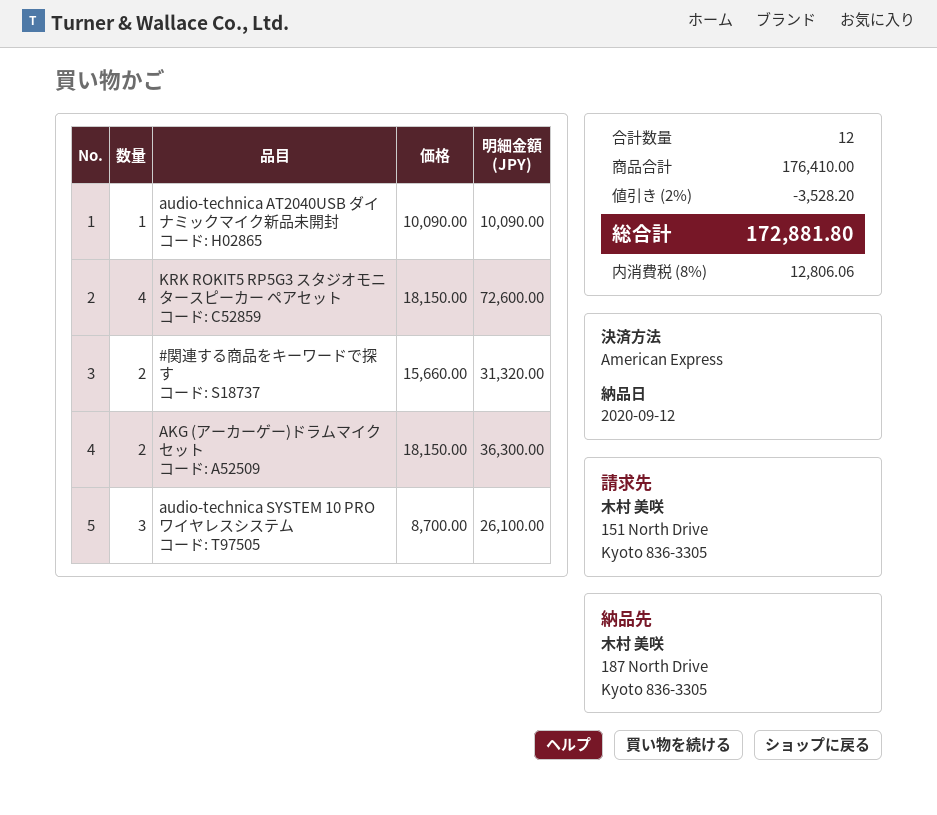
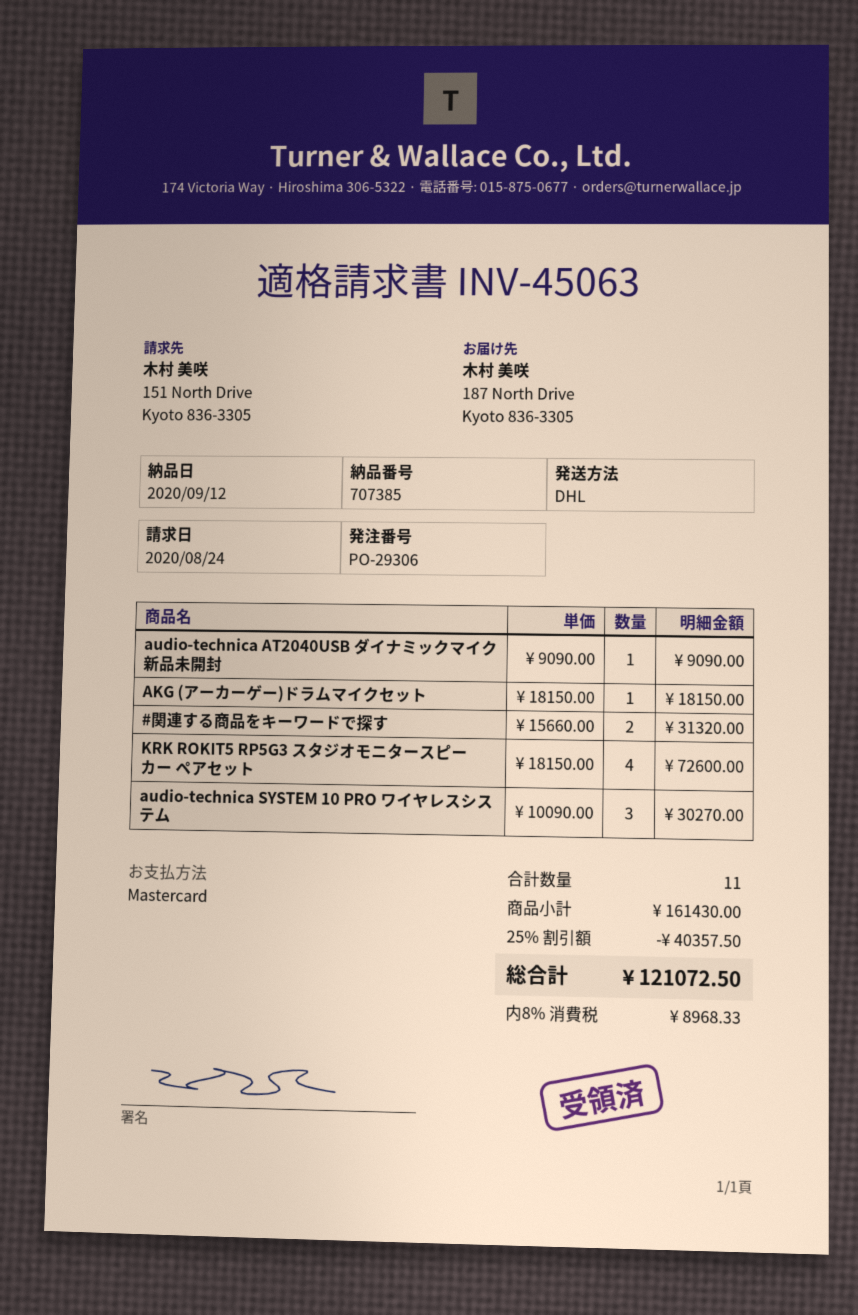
payment method: American Express -> Mastercard
audio-technica AT2040USB ダイナミックマイク新品未開封: 1 x 10090.00 = 10090.00 -> 1 x 9090.00 = 9090.00
AKG (アーカーゲー)ドラムマイクセット: 2 x 18150.00 = 36300.00 -> 1 x 18150.00 = 18150.00
audio-technica SYSTEM 10 PRO ワイヤレスシステム: 3 x 8700.00 = 26100.00 -> 3 x 10090.00 = 30270.00
total quantity: 12 -> 11
subtotal: 176410.00 -> 161430.00
discount: 2% = 3528.20 -> 25% = 40357.50
tax: 8% = 12806.06 -> 8% = 8968.33
total: 172881.80 -> 121072.50

